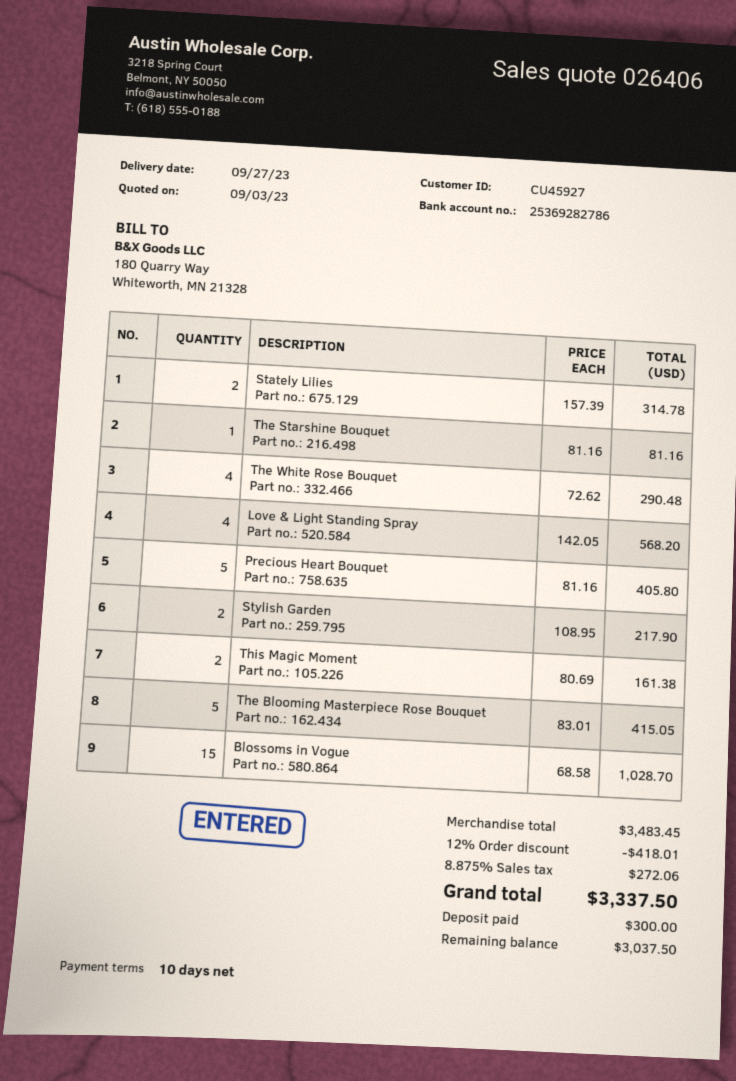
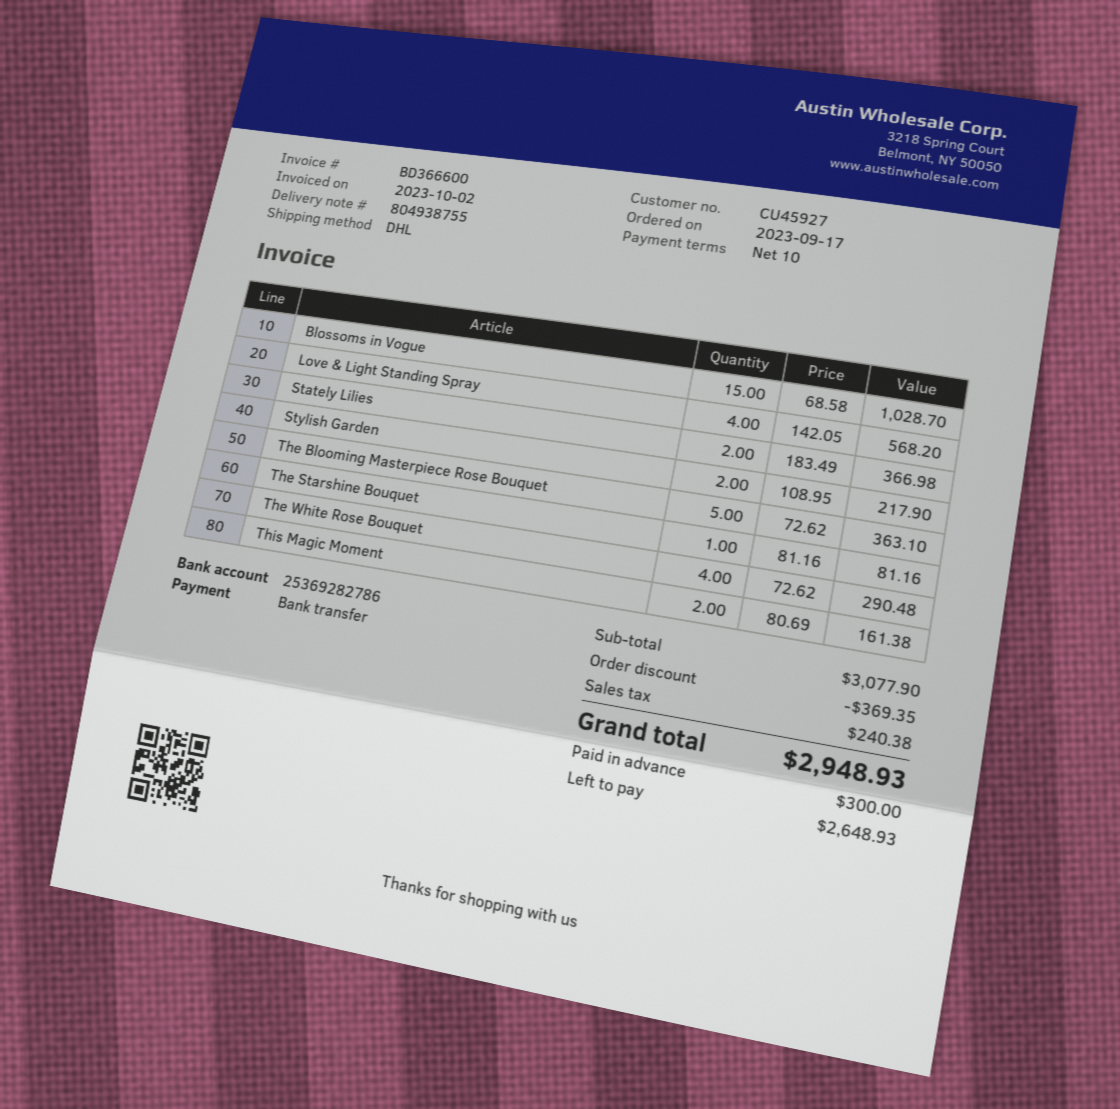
Stately Lilies: 2 x 157.39 = 314.78 -> 2 x 183.49 = 366.98
Precious Heart Bouquet: 5 x 81.16 = 405.80 -> none
The Blooming Masterpiece Rose Bouquet: 5 x 83.01 = 415.05 -> 5 x 72.62 = 363.10
subtotal: 3483.45 -> 3077.90
discount: 418.01 -> 369.35
tax: 272.06 -> 240.38
total: 3337.50 -> 2948.93
balance: 3037.50 -> 2648.93

